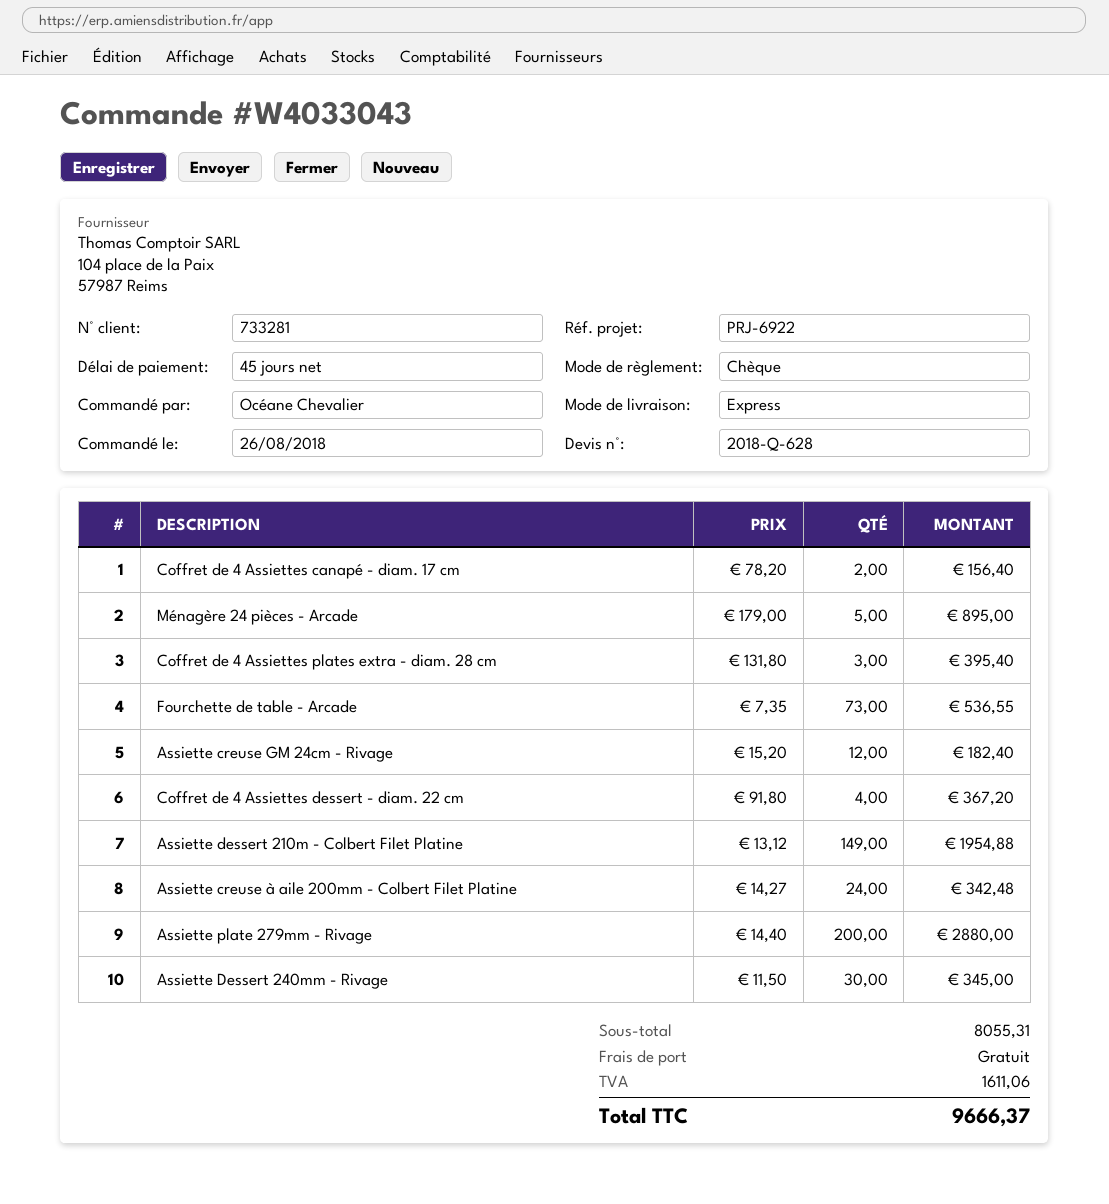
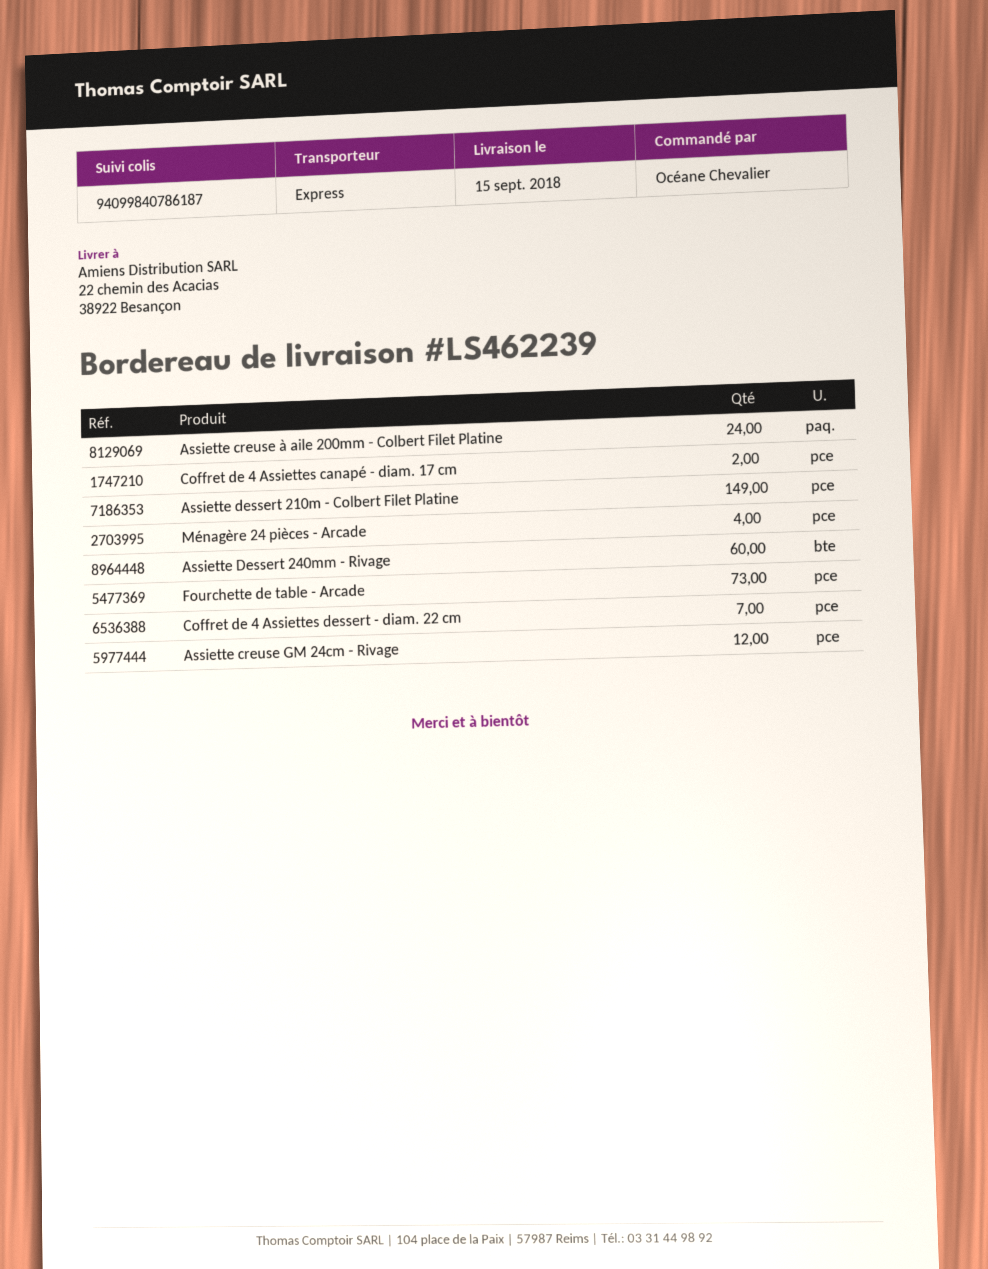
Ménagère 24 pièces - Arcade: 5 -> 4
Coffret de 4 Assiettes plates extra - diam. 28 cm: 3 -> none
Coffret de 4 Assiettes dessert - diam. 22 cm: 4 -> 7
Assiette plate 279mm - Rivage: 200 -> none
Assiette Dessert 240mm - Rivage: 30 -> 60

